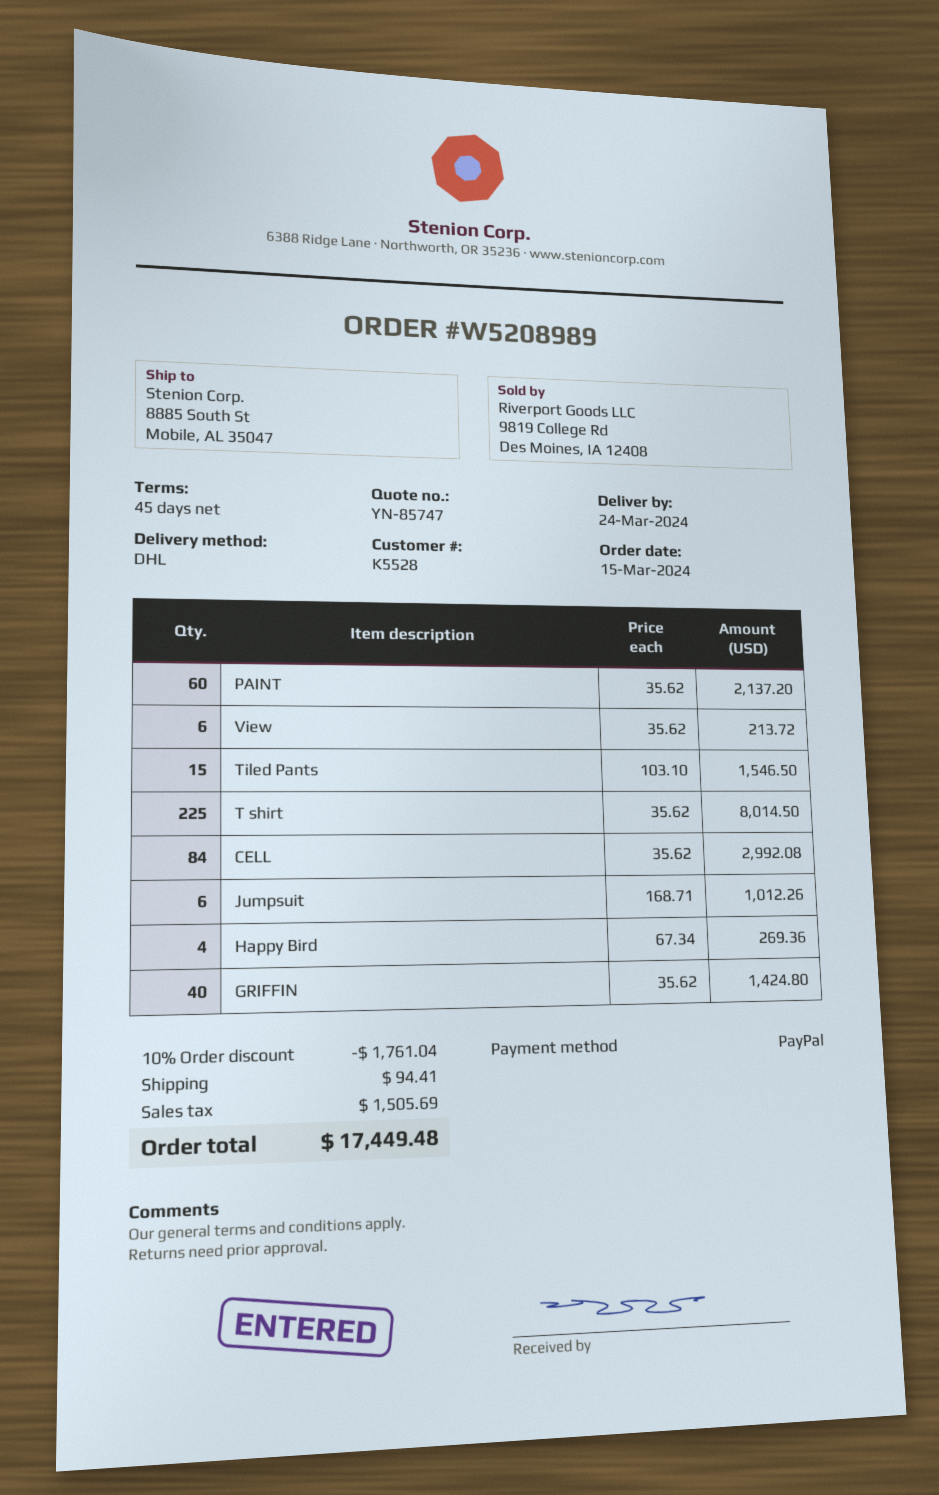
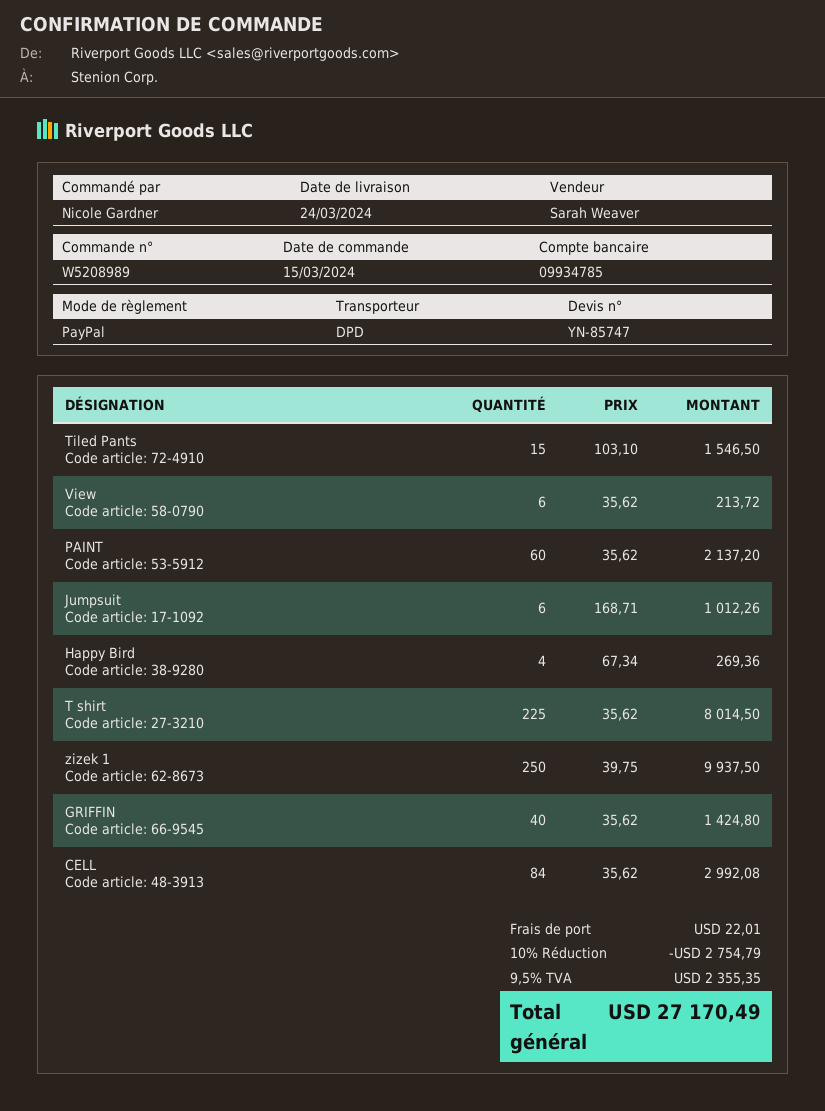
shipping method: DHL -> DPD
zizek 1: none -> 250 x 39.75 = 9937.50
discount: 10% = 1761.04 -> 10% = 2754.79
shipping: 94.41 -> 22.01
tax: 1505.69 -> 2355.35
total: 17449.48 -> 27170.49

